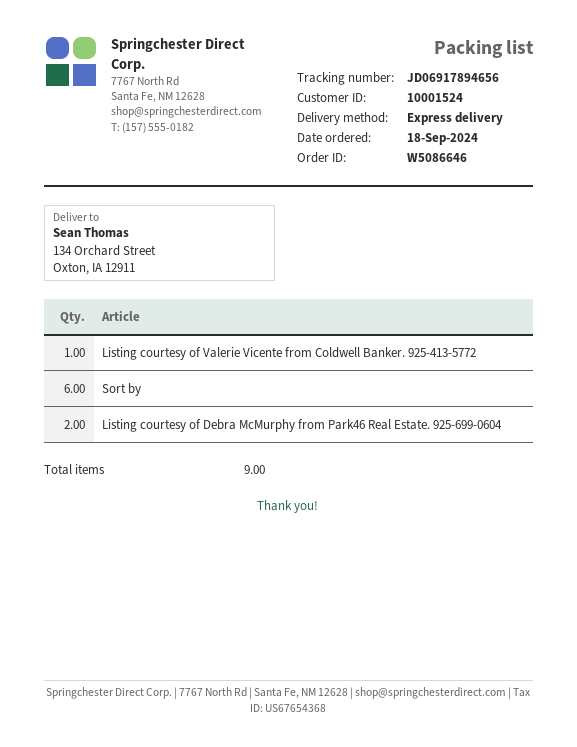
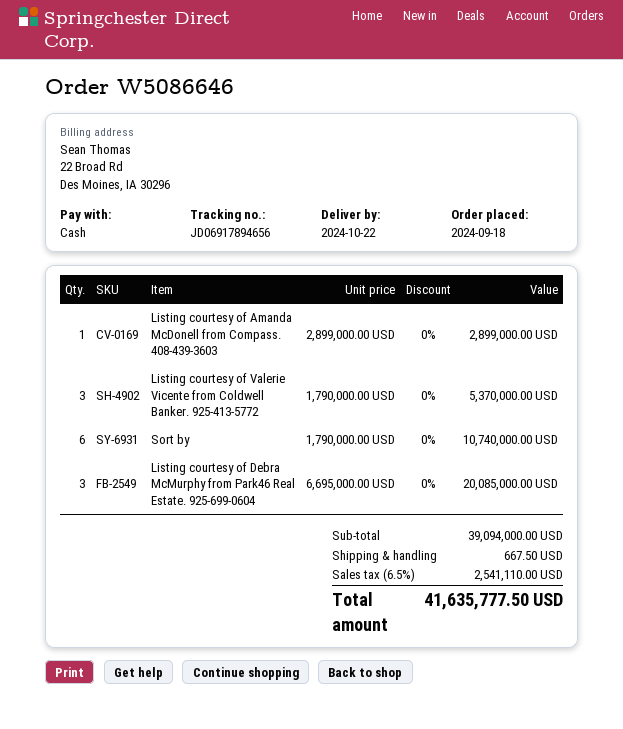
Listing courtesy of Valerie Vicente from Coldwell Banker. 925-413-5772: 1 -> 3
Listing courtesy of Debra McMurphy from Park46 Real Estate. 925-699-0604: 2 -> 3
Listing courtesy of Amanda McDonell from Compass. 408-439-3603: none -> 1

